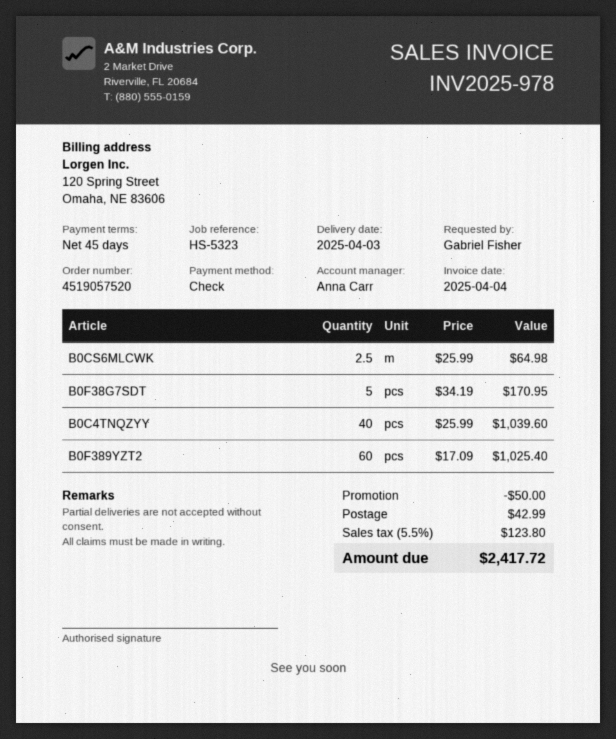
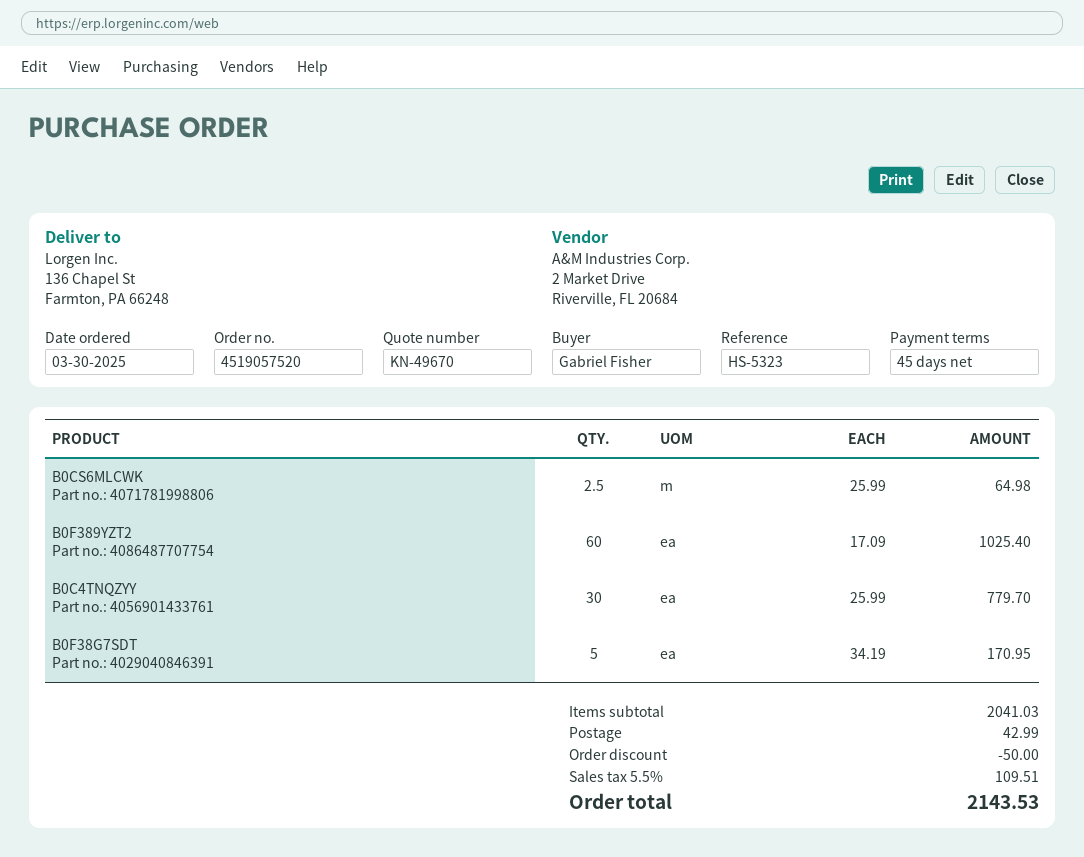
B0C4TNQZYY: 40 x 25.99 = 1039.60 -> 30 x 25.99 = 779.70
tax: 5.5% = 123.80 -> 5.5% = 109.51
total: 2417.72 -> 2143.53

